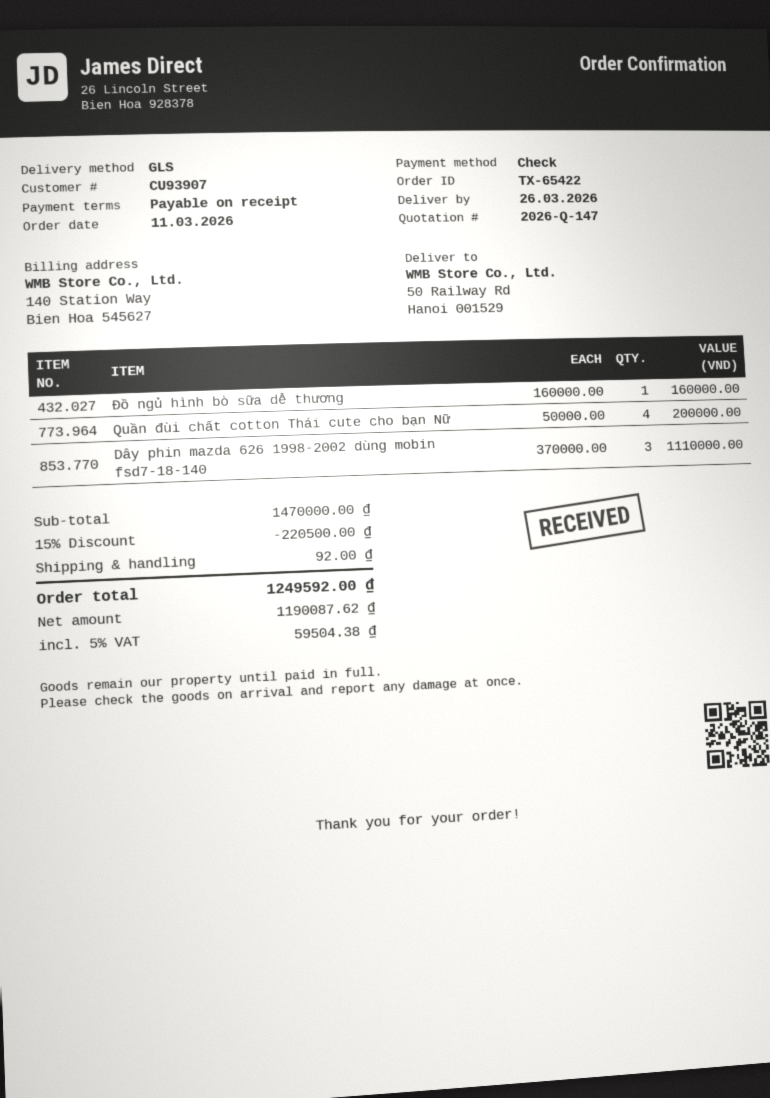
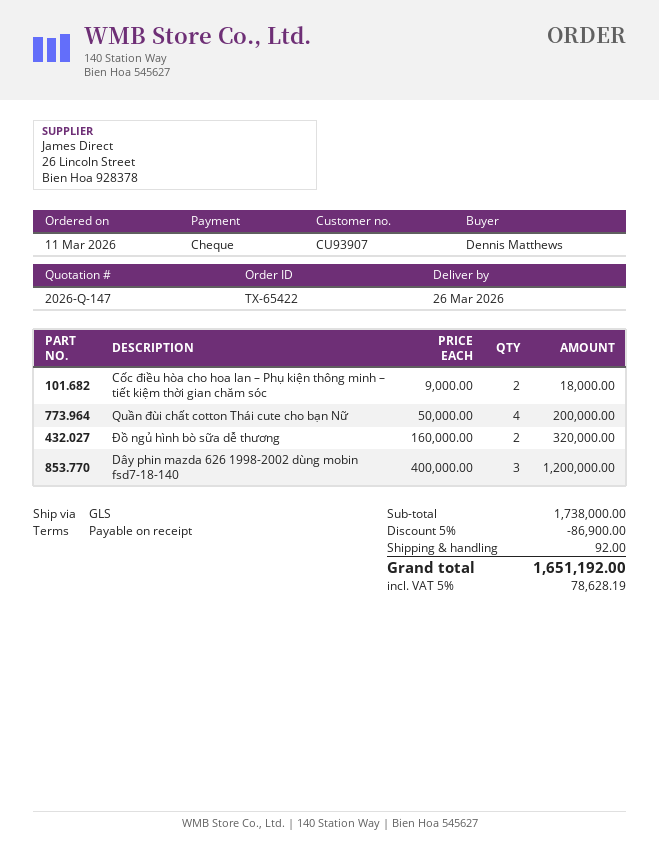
Đồ ngủ hình bò sữa dễ thương: 1 x 160000.00 = 160000.00 -> 2 x 160000.00 = 320000.00
Dây phin mazda 626 1998-2002 dùng mobin fsd7-18-140: 3 x 370000.00 = 1110000.00 -> 3 x 400000.00 = 1200000.00
Cốc điều hòa cho hoa lan – Phụ kiện thông minh – tiết kiệm thời gian chăm sóc: none -> 2 x 9000.00 = 18000.00
subtotal: 1470000.00 -> 1738000.00
discount: 15% = 220500.00 -> 5% = 86900.00
tax: 5% = 59504.38 -> 5% = 78628.19
total: 1249592.00 -> 1651192.00

